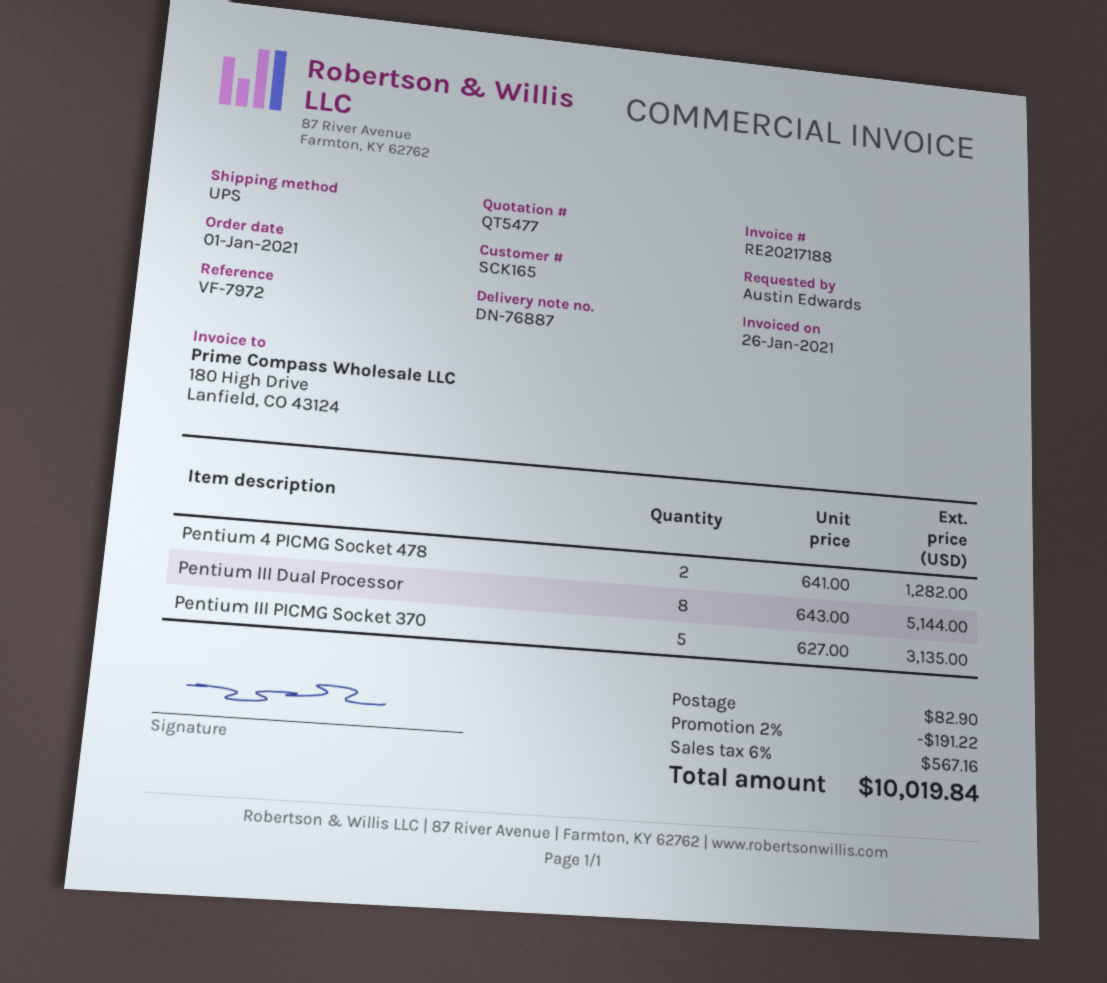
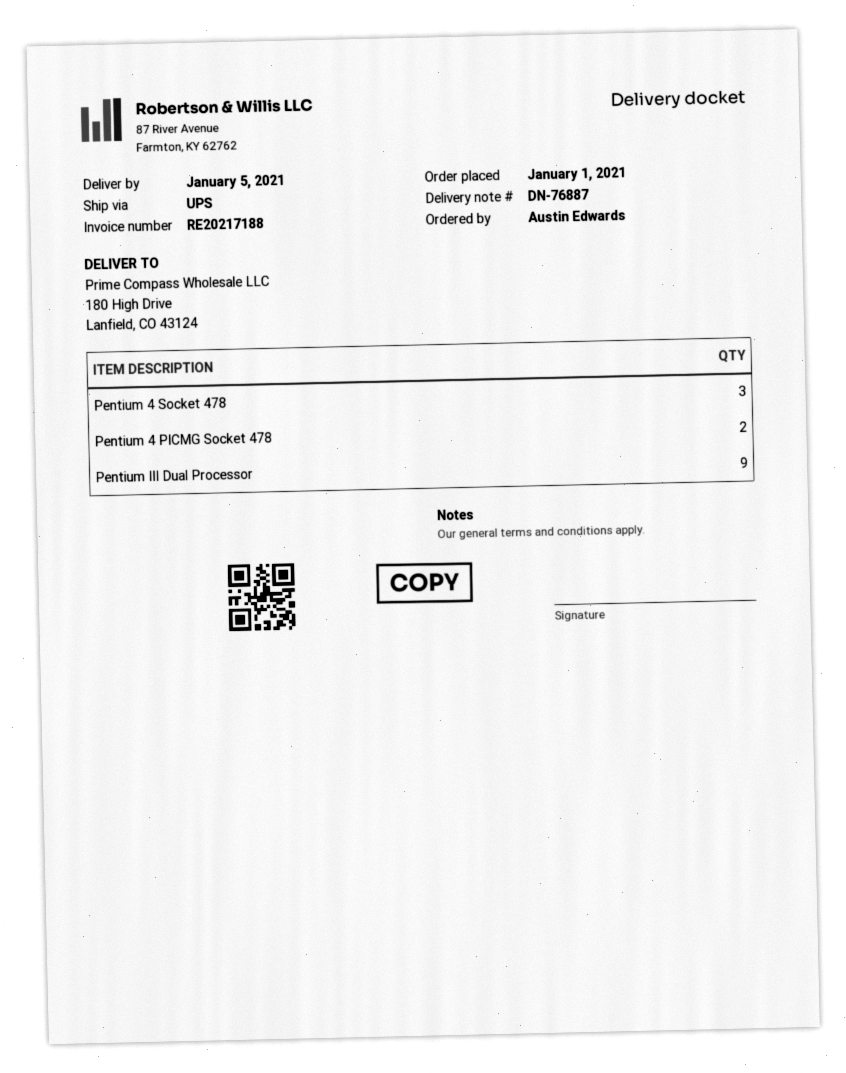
Pentium III Dual Processor: 8 -> 9
Pentium III PICMG Socket 370: 5 -> none
Pentium 4 Socket 478: none -> 3

